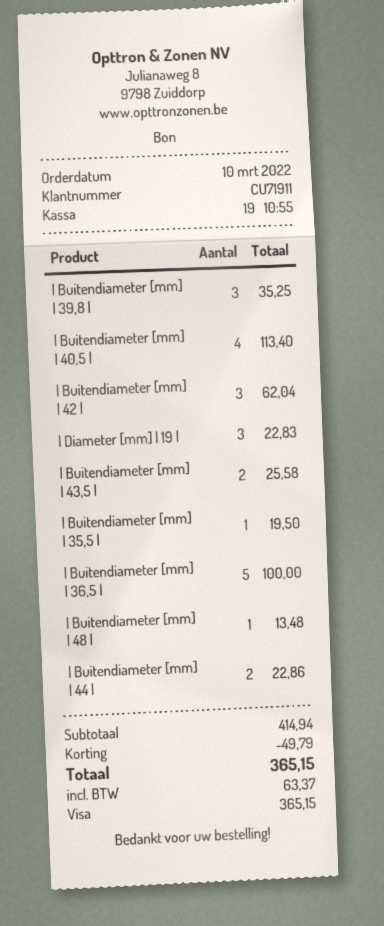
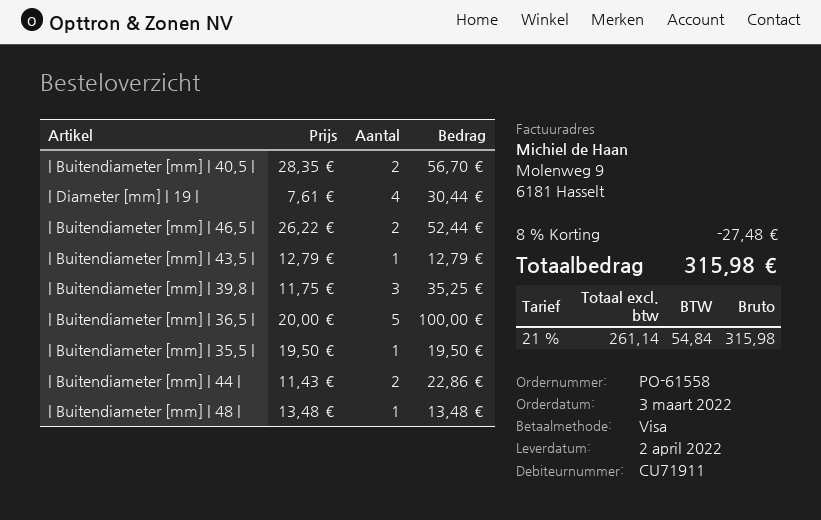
order date: 2022-03-10 -> 2022-03-03
| Buitendiameter [mm] | 40,5 |: 4 for 113.40 -> 2 for 56.70
| Buitendiameter [mm] | 42 |: 3 for 62.04 -> none
| Diameter [mm] | 19 |: 3 for 22.83 -> 4 for 30.44
| Buitendiameter [mm] | 43,5 |: 2 for 25.58 -> 1 for 12.79
| Buitendiameter [mm] | 46,5 |: none -> 2 for 52.44
discount: 49.79 -> 27.48
tax: 63.37 -> 54.84
total: 365.15 -> 315.98

